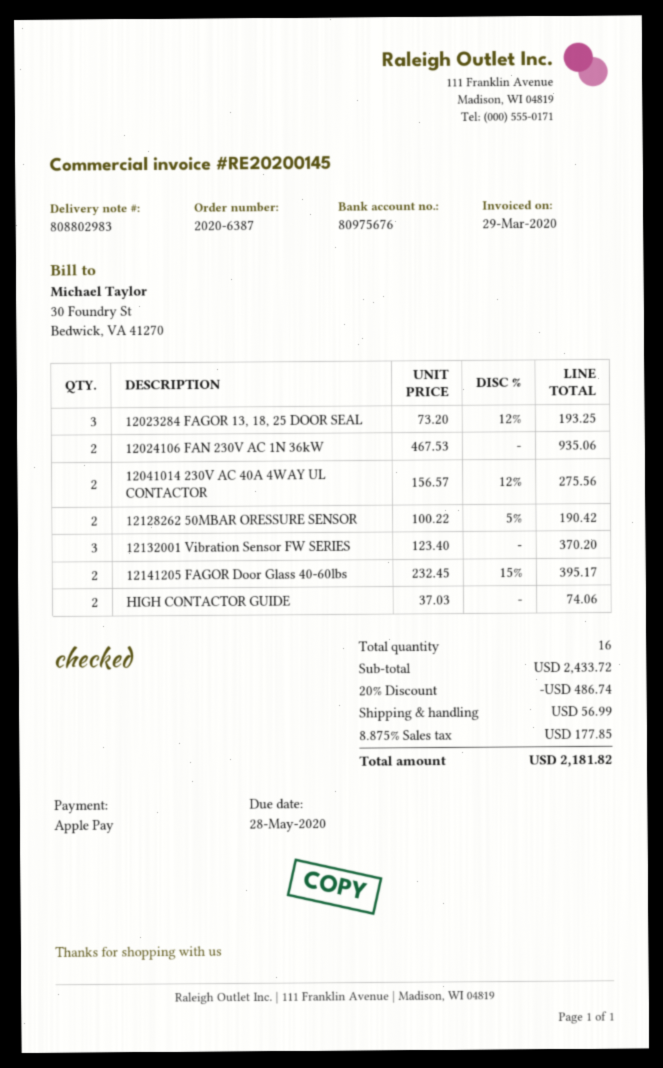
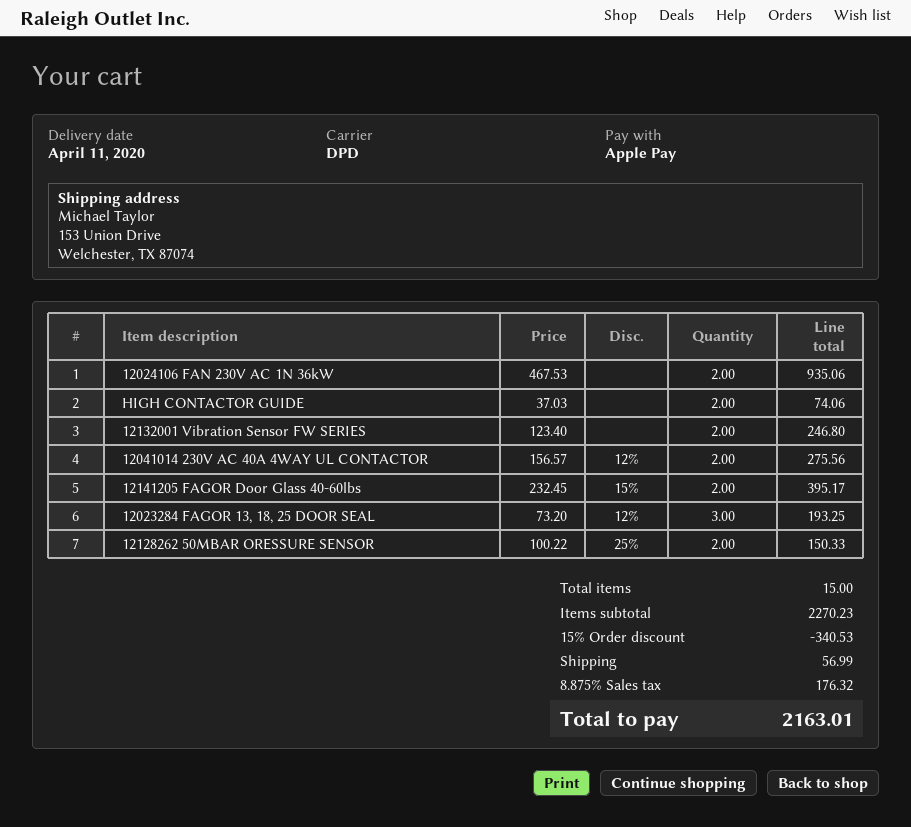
12128262 50MBAR ORESSURE SENSOR: 2 x 100.22 - 5% = 190.42 -> 2 x 100.22 - 25% = 150.33
12132001 Vibration Sensor FW SERIES: 3 x 123.40 = 370.20 -> 2 x 123.40 = 246.80
total quantity: 16 -> 15
subtotal: 2433.72 -> 2270.23
discount: 20% = 486.74 -> 15% = 340.53
tax: 8.875% = 177.85 -> 8.875% = 176.32
total: 2181.82 -> 2163.01

